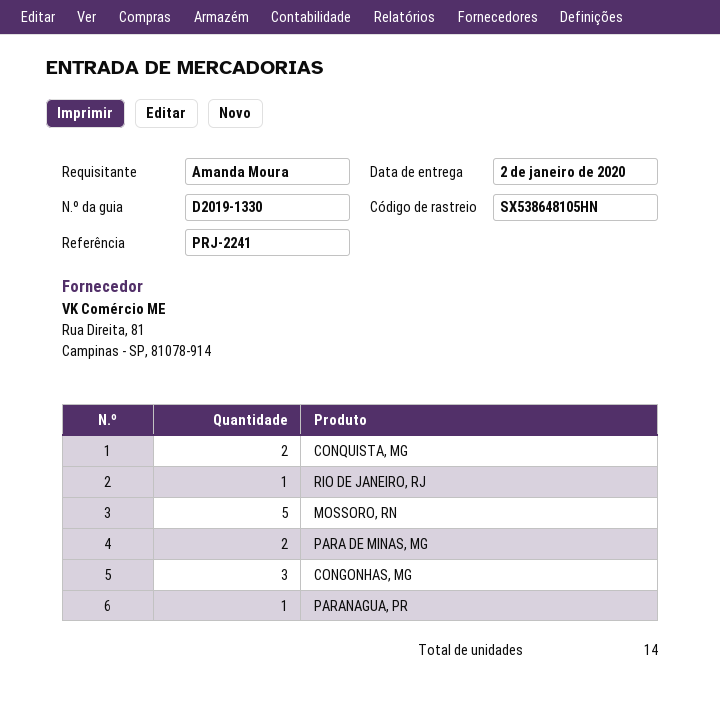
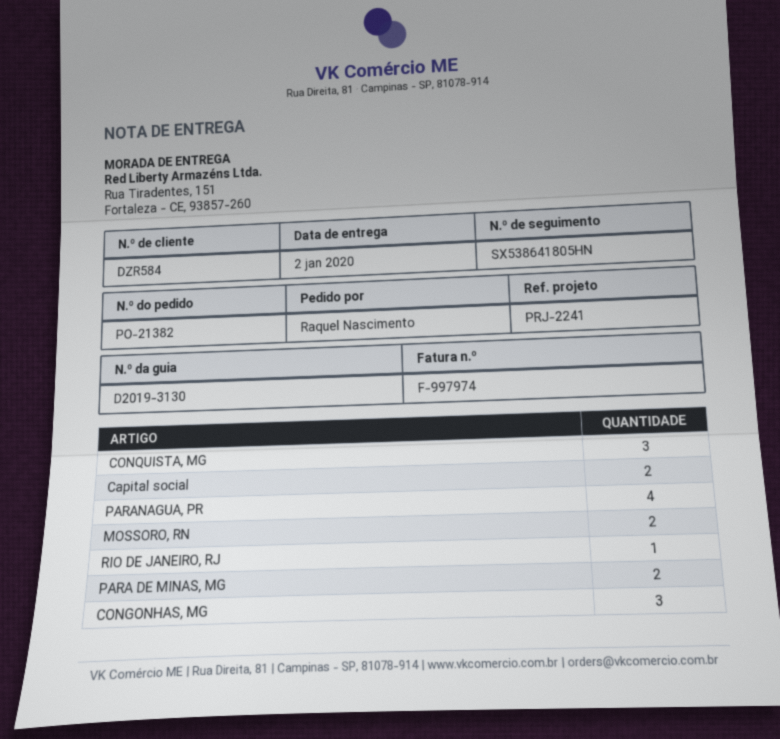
delivery note number: D2019-1330 -> D2019-3130
ordered by: Amanda Moura -> Raquel Nascimento
tracking number: SX538648105HN -> SX538641805HN
CONQUISTA, MG: 2 -> 3
MOSSORO, RN: 5 -> 2
PARANAGUA, PR: 1 -> 4
Capital social: none -> 2

